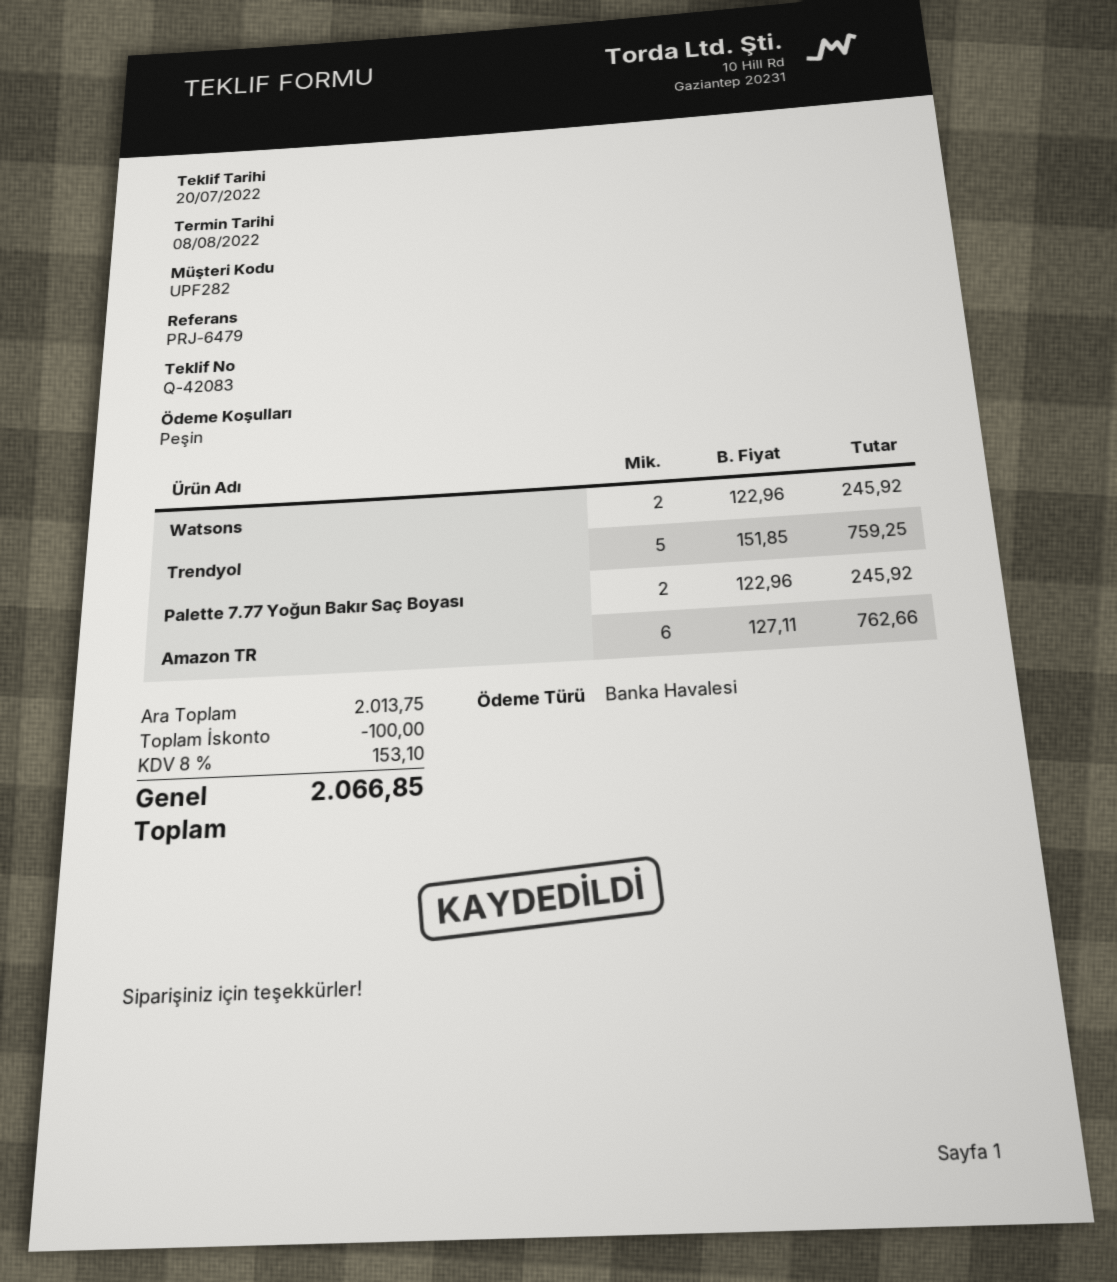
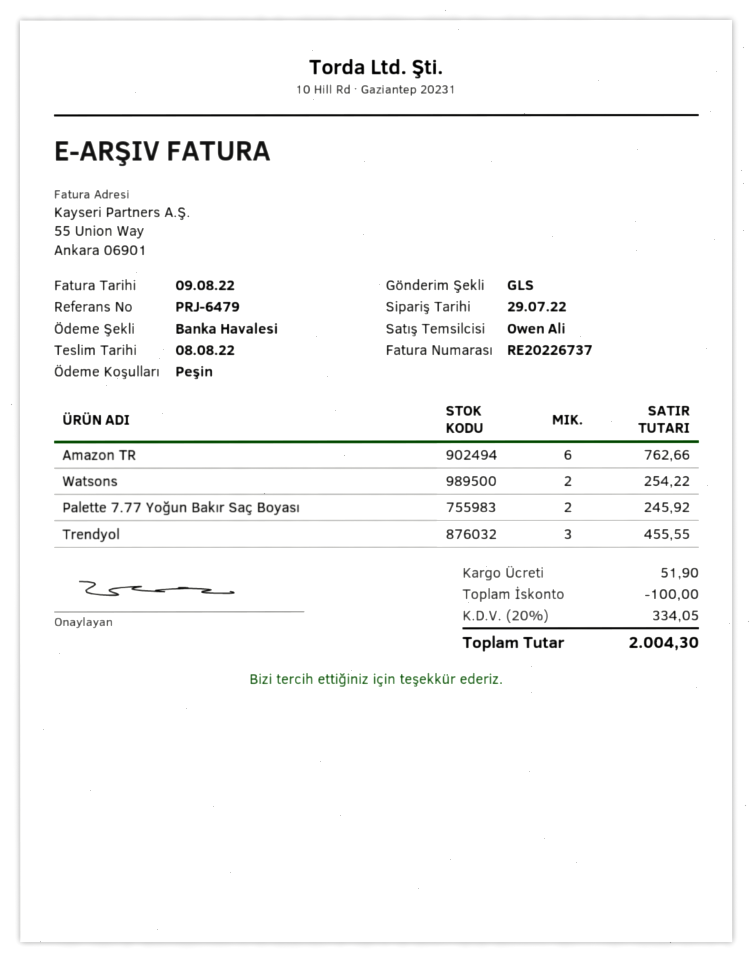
Watsons: 2 for 245.92 -> 2 for 254.22
Trendyol: 5 for 759.25 -> 3 for 455.55
shipping: none -> 51.90
tax: 8% = 153.10 -> 20% = 334.05
total: 2066.85 -> 2004.30

